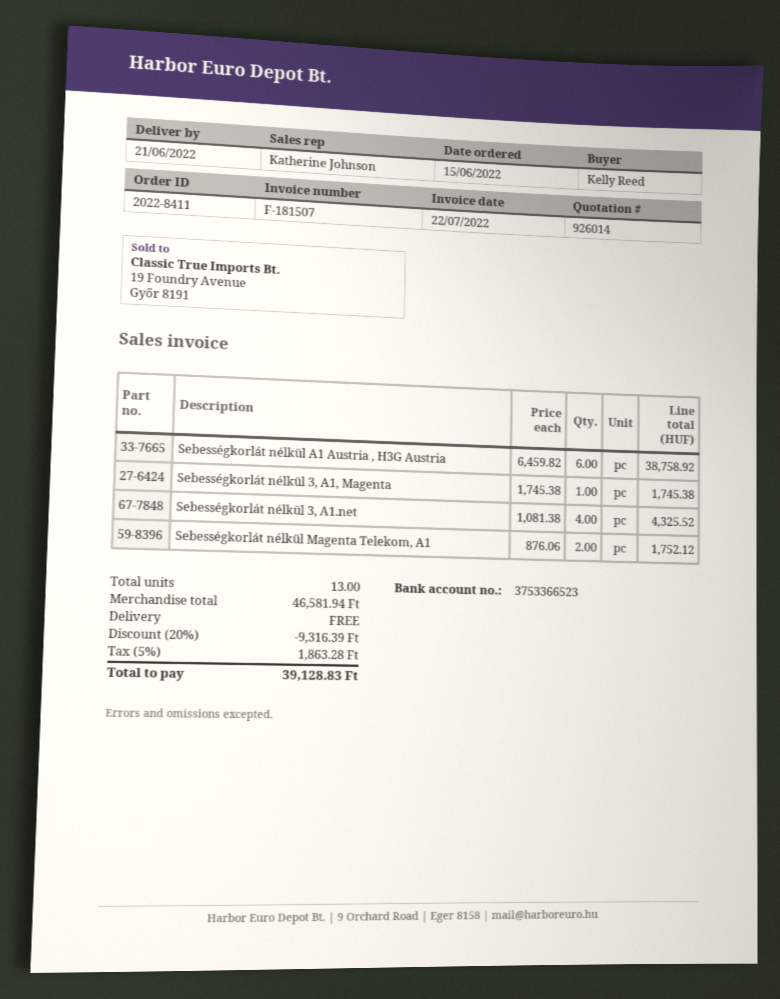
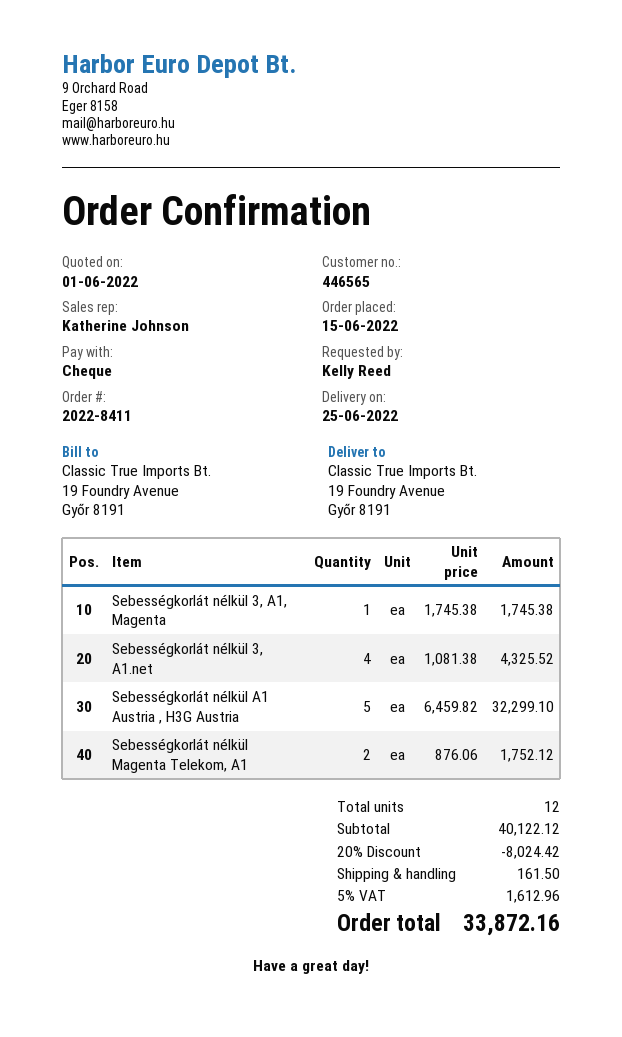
delivery date: 2022-06-21 -> 2022-06-25
Sebességkorlát nélkül A1 Austria , H3G Austria: 6 x 6459.82 = 38758.92 -> 5 x 6459.82 = 32299.10
total quantity: 13 -> 12
subtotal: 46581.94 -> 40122.12
discount: 20% = 9316.39 -> 20% = 8024.42
shipping: 0.00 -> 161.50
tax: 5% = 1863.28 -> 5% = 1612.96
total: 39128.83 -> 33872.16

